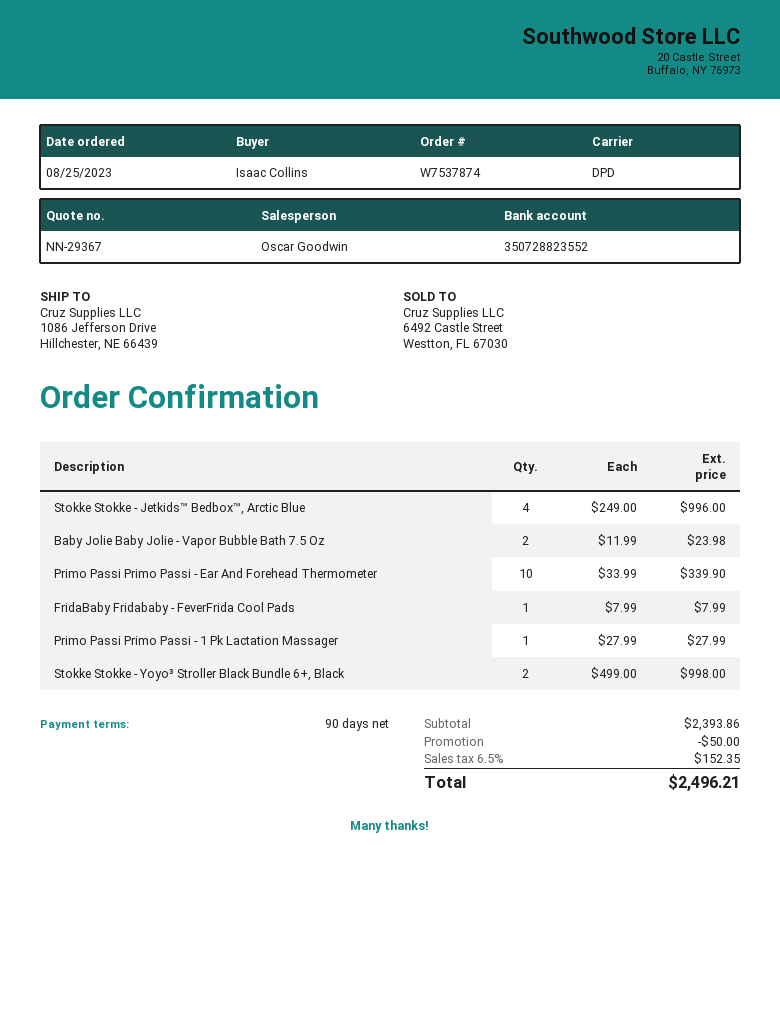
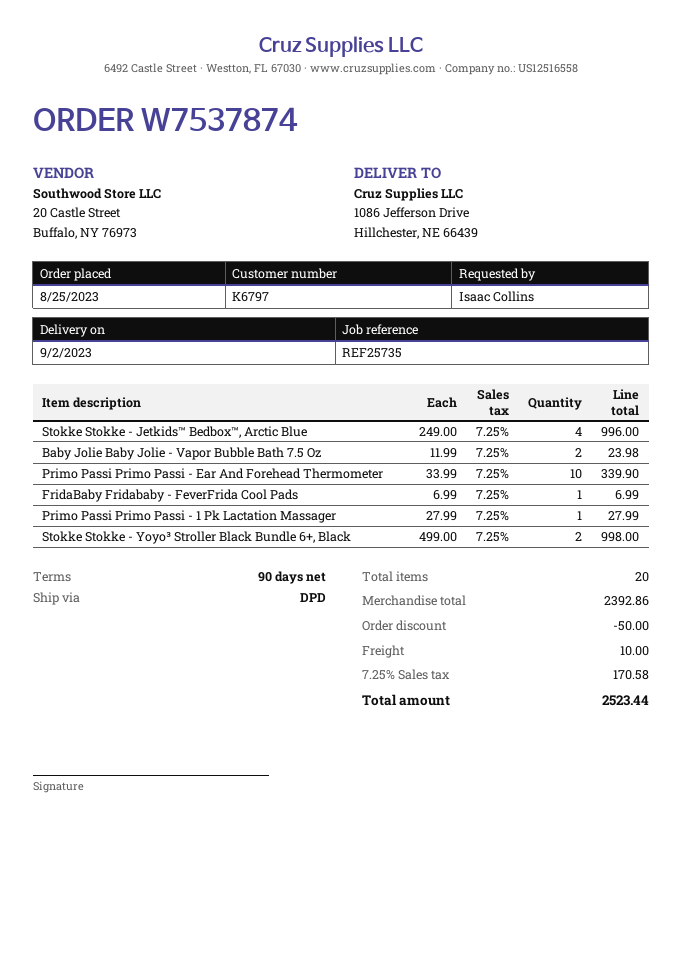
FridaBaby Fridababy - FeverFrida Cool Pads: 1 x 7.99 = 7.99 -> 1 x 6.99 = 6.99
subtotal: 2393.86 -> 2392.86
shipping: none -> 10.00
tax: 6.5% = 152.35 -> 7.25% = 170.58
total: 2496.21 -> 2523.44

